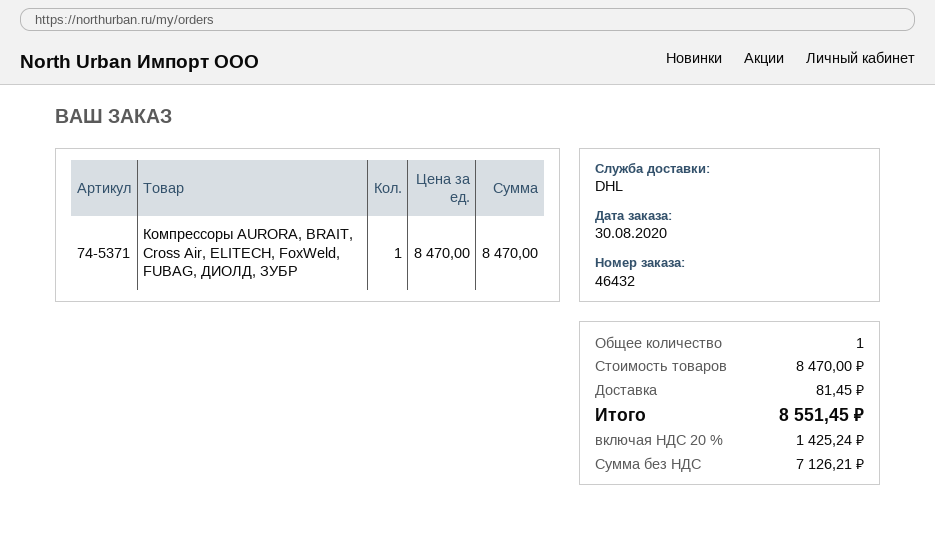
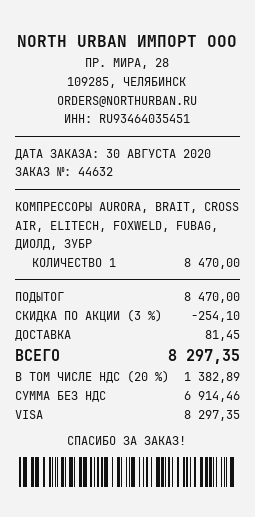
order number: 46432 -> 44632
discount: none -> 3% = 254.10
net: 7126.21 -> 6914.46
tax: 20% = 1425.24 -> 20% = 1382.89
total: 8551.45 -> 8297.35

